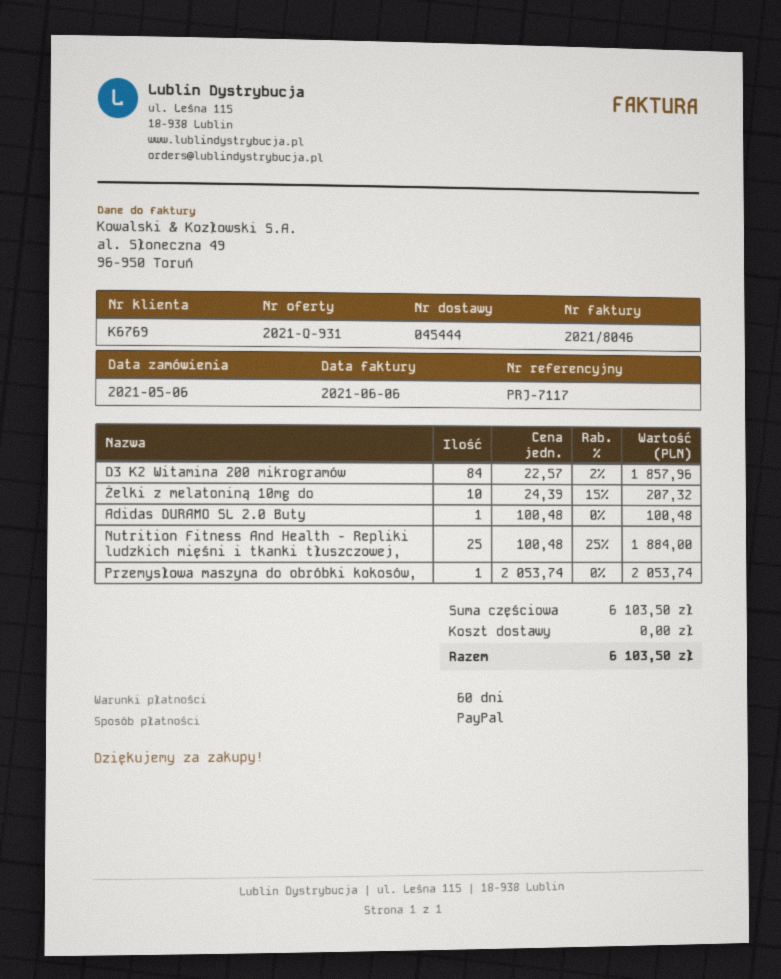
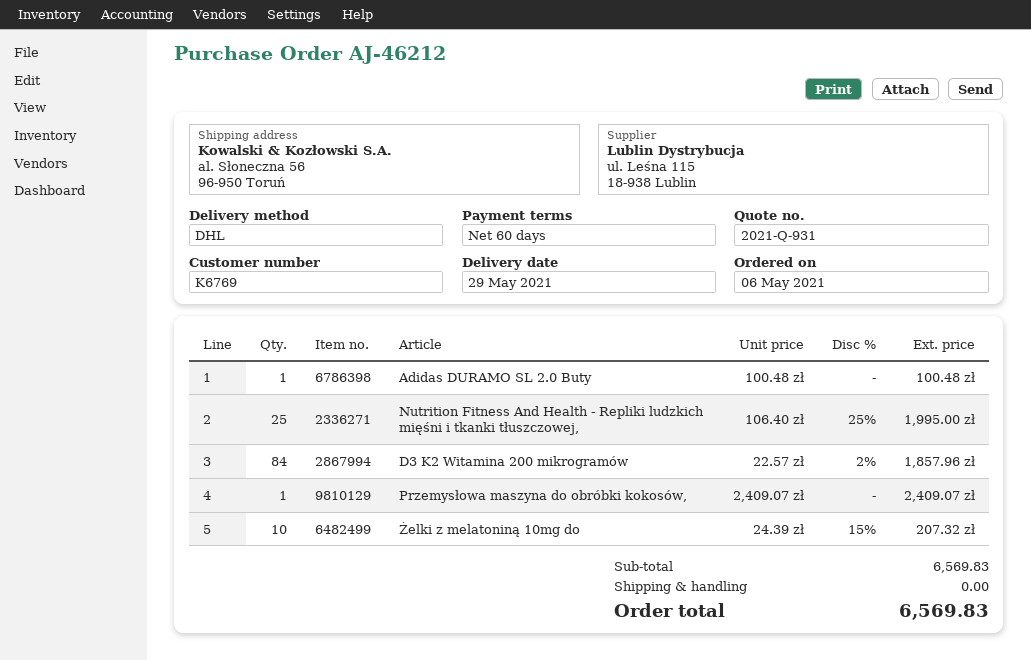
Nutrition Fitness And Health - Repliki ludzkich mięśni i tkanki tłuszczowej,: 25 x 100.48 - 25% = 1884.00 -> 25 x 106.40 - 25% = 1995.00
Przemysłowa maszyna do obróbki kokosów,: 1 x 2053.74 = 2053.74 -> 1 x 2409.07 = 2409.07
subtotal: 6103.50 -> 6569.83
total: 6103.50 -> 6569.83

